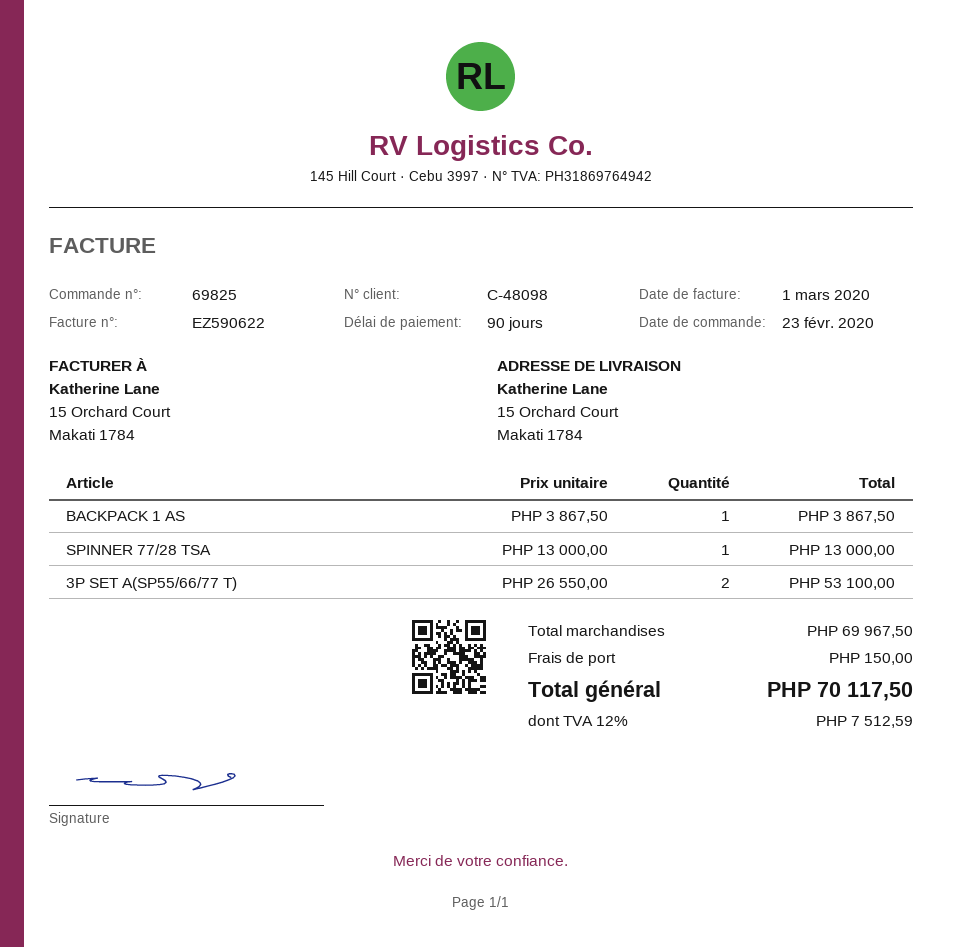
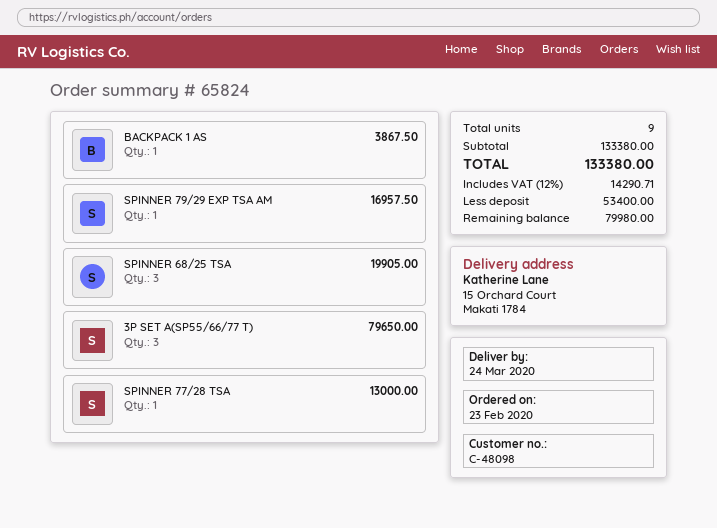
order number: 69825 -> 65824
3P SET A(SP55/66/77 T): 2 for 53100.00 -> 3 for 79650.00
SPINNER 79/29 EXP TSA AM: none -> 1 for 16957.50
SPINNER 68/25 TSA: none -> 3 for 19905.00
subtotal: 69967.50 -> 133380.00
shipping: 150.00 -> none
tax: 12% = 7512.59 -> 12% = 14290.71
total: 70117.50 -> 133380.00

